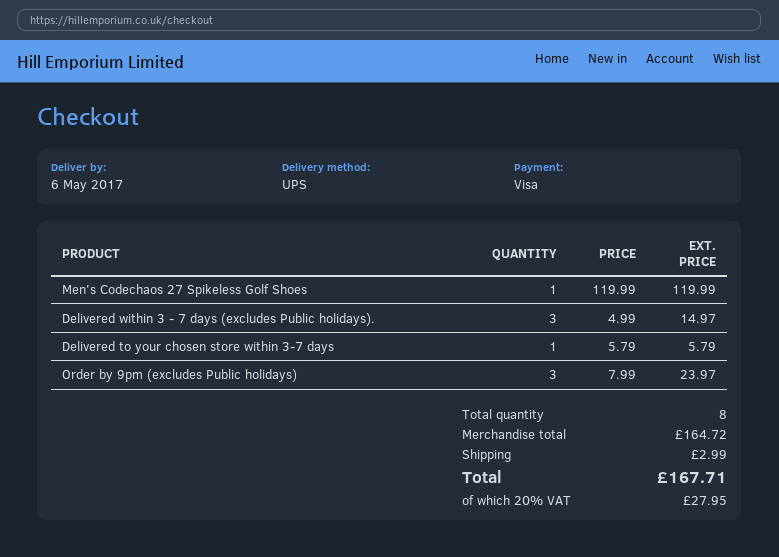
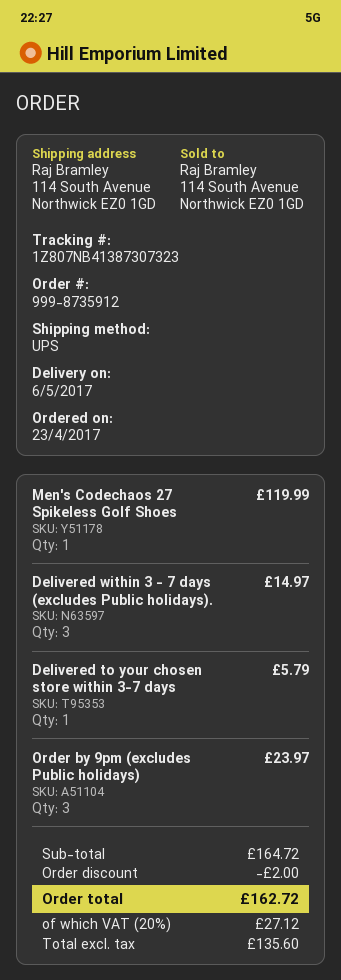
discount: none -> 2.00
shipping: 2.99 -> none
tax: 20% = 27.95 -> 20% = 27.12
total: 167.71 -> 162.72

